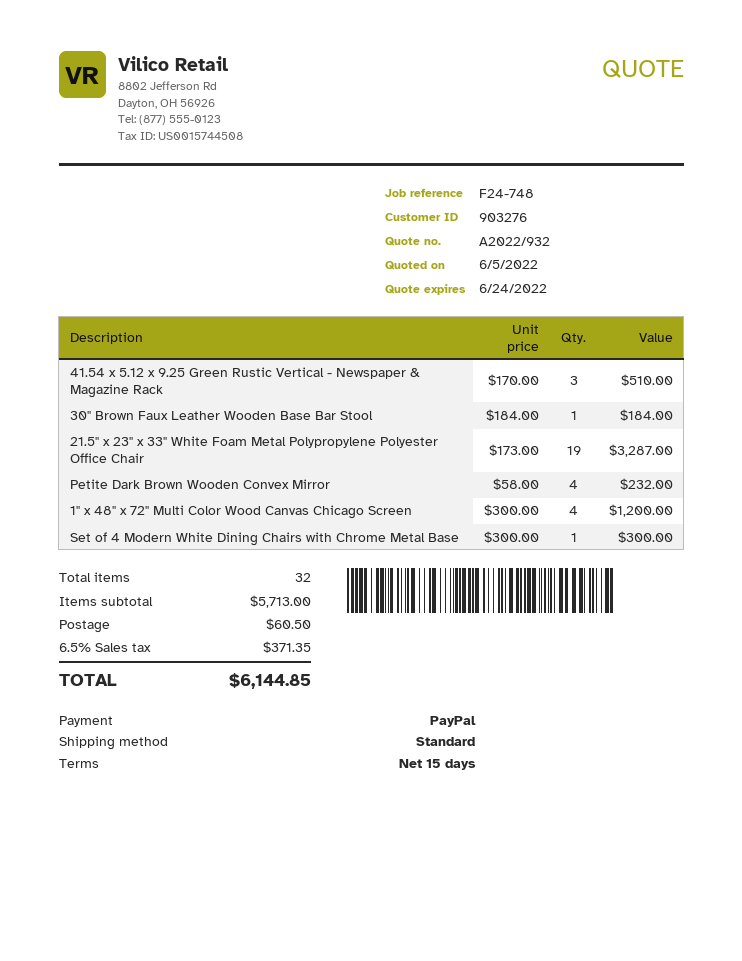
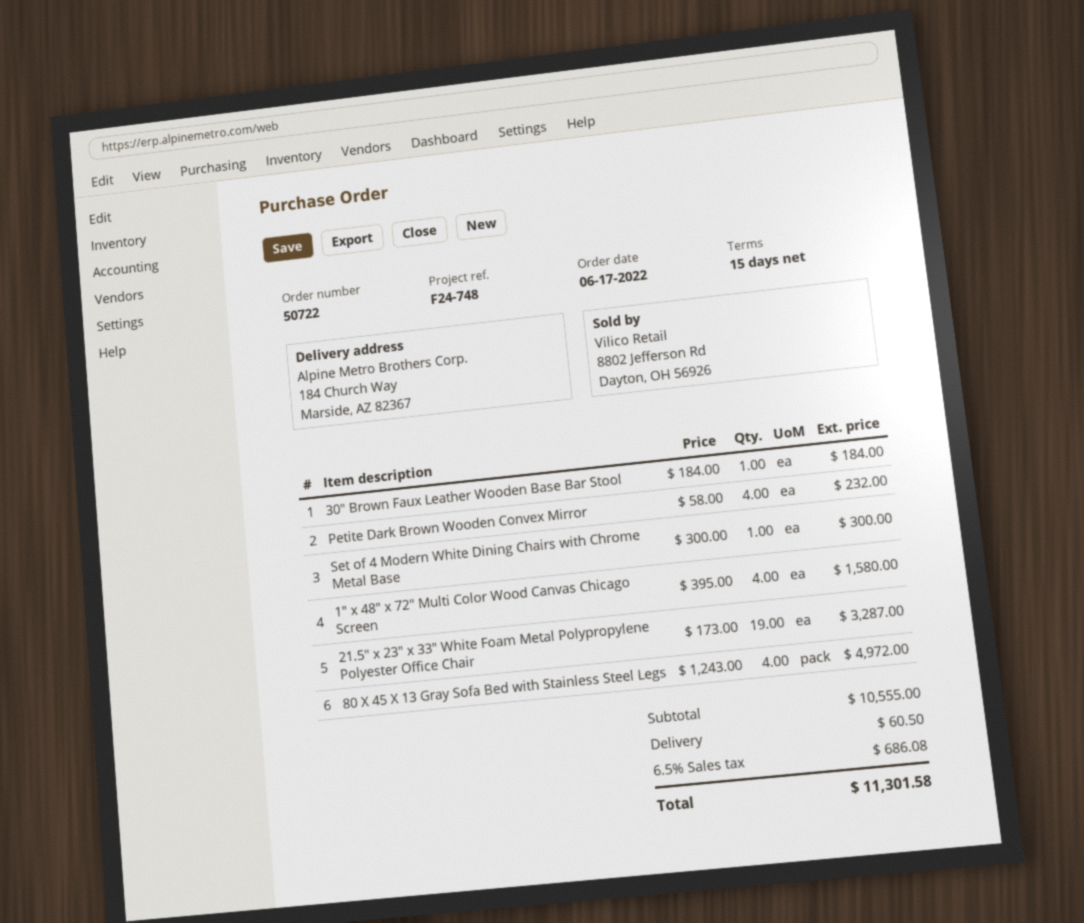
41.54 x 5.12 x 9.25 Green Rustic Vertical - Newspaper & Magazine Rack: 3 x 170.00 = 510.00 -> none
1" x 48" x 72" Multi Color Wood Canvas Chicago Screen: 4 x 300.00 = 1200.00 -> 4 x 395.00 = 1580.00
80 X 45 X 13 Gray Sofa Bed with Stainless Steel Legs: none -> 4 x 1243.00 = 4972.00
subtotal: 5713.00 -> 10555.00
tax: 6.5% = 371.35 -> 6.5% = 686.08
total: 6144.85 -> 11301.58

